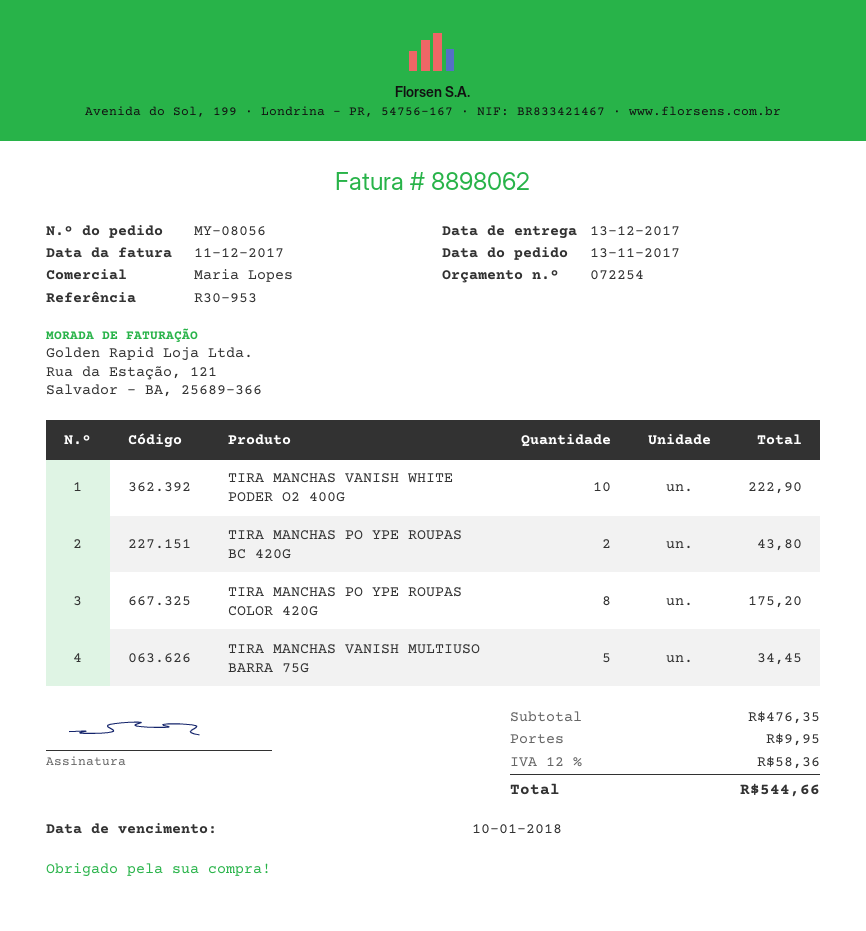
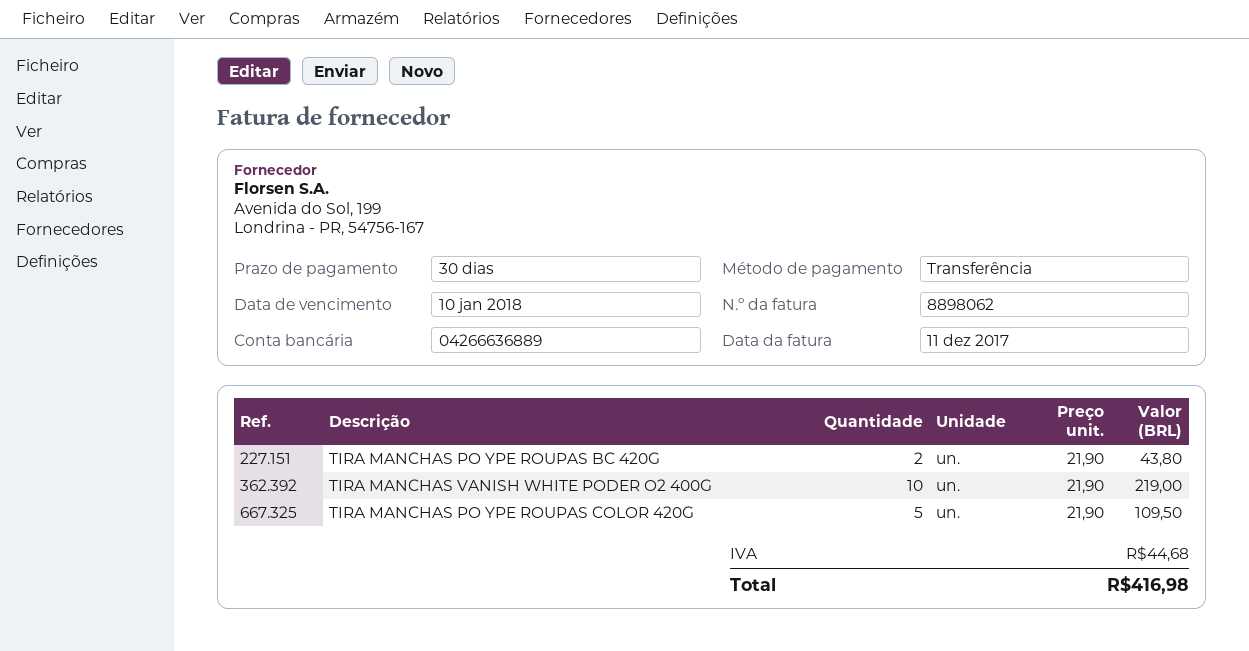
TIRA MANCHAS VANISH WHITE PODER O2 400G: 10 for 222.90 -> 10 for 219.00
TIRA MANCHAS PO YPE ROUPAS COLOR 420G: 8 for 175.20 -> 5 for 109.50
TIRA MANCHAS VANISH MULTIUSO BARRA 75G: 5 for 34.45 -> none
shipping: 9.95 -> none
tax: 58.36 -> 44.68
total: 544.66 -> 416.98

